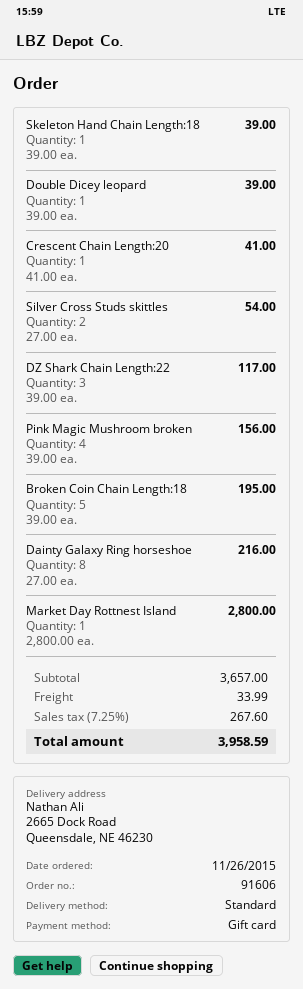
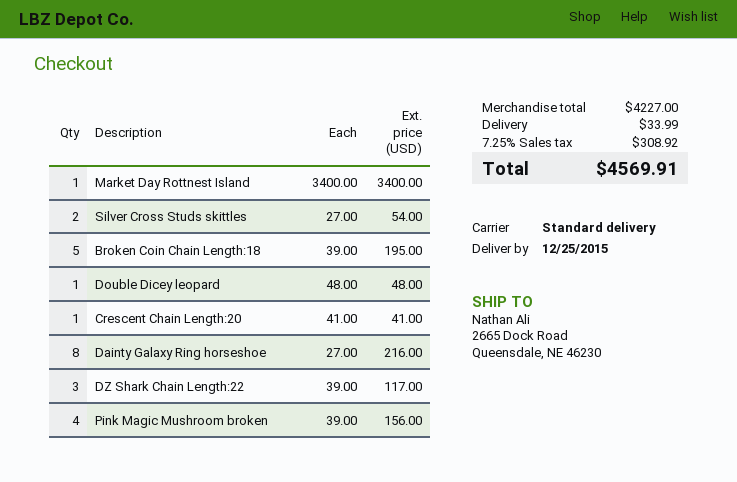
Skeleton Hand Chain Length:18: 1 x 39.00 = 39.00 -> none
Double Dicey leopard: 1 x 39.00 = 39.00 -> 1 x 48.00 = 48.00
Market Day Rottnest Island: 1 x 2800.00 = 2800.00 -> 1 x 3400.00 = 3400.00
subtotal: 3657.00 -> 4227.00
tax: 7.25% = 267.60 -> 7.25% = 308.92
total: 3958.59 -> 4569.91

